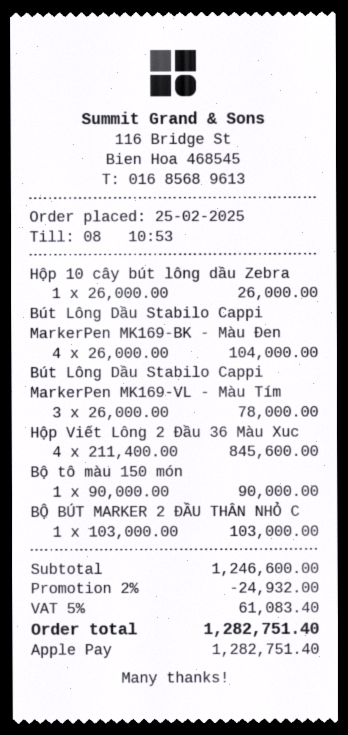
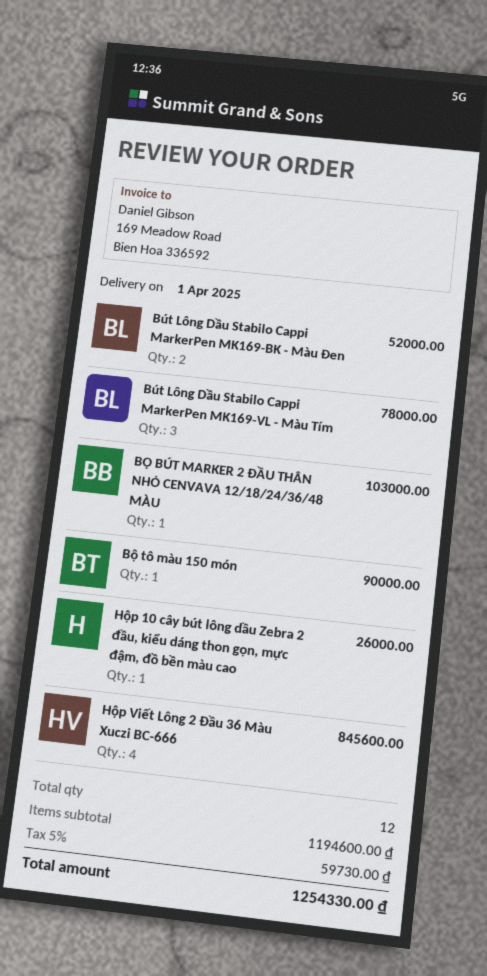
Bút Lông Dầu Stabilo Cappi MarkerPen MK169-BK - Màu Đen: 4 for 104000.00 -> 2 for 52000.00
subtotal: 1246600.00 -> 1194600.00
discount: 2% = 24932.00 -> none
tax: 5% = 61083.40 -> 5% = 59730.00
total: 1282751.40 -> 1254330.00

